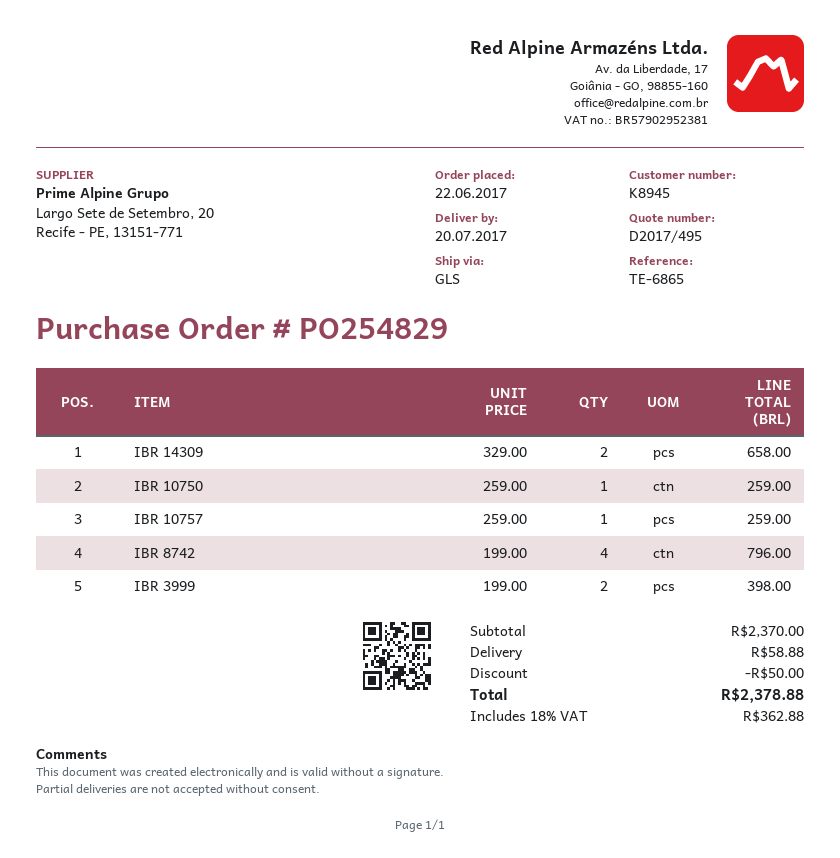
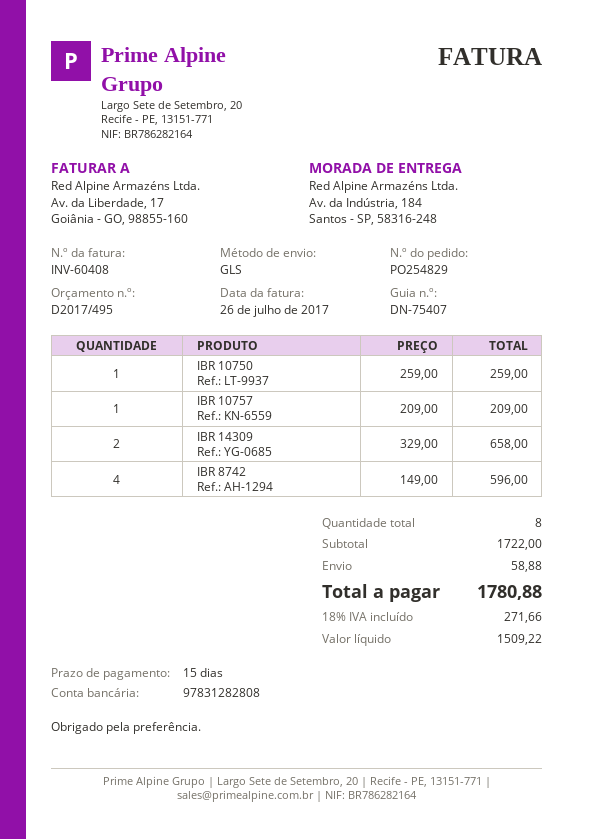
IBR 10757: 1 x 259.00 = 259.00 -> 1 x 209.00 = 209.00
IBR 8742: 4 x 199.00 = 796.00 -> 4 x 149.00 = 596.00
IBR 3999: 2 x 199.00 = 398.00 -> none
subtotal: 2370.00 -> 1722.00
discount: 50.00 -> none
tax: 18% = 362.88 -> 18% = 271.66
total: 2378.88 -> 1780.88

